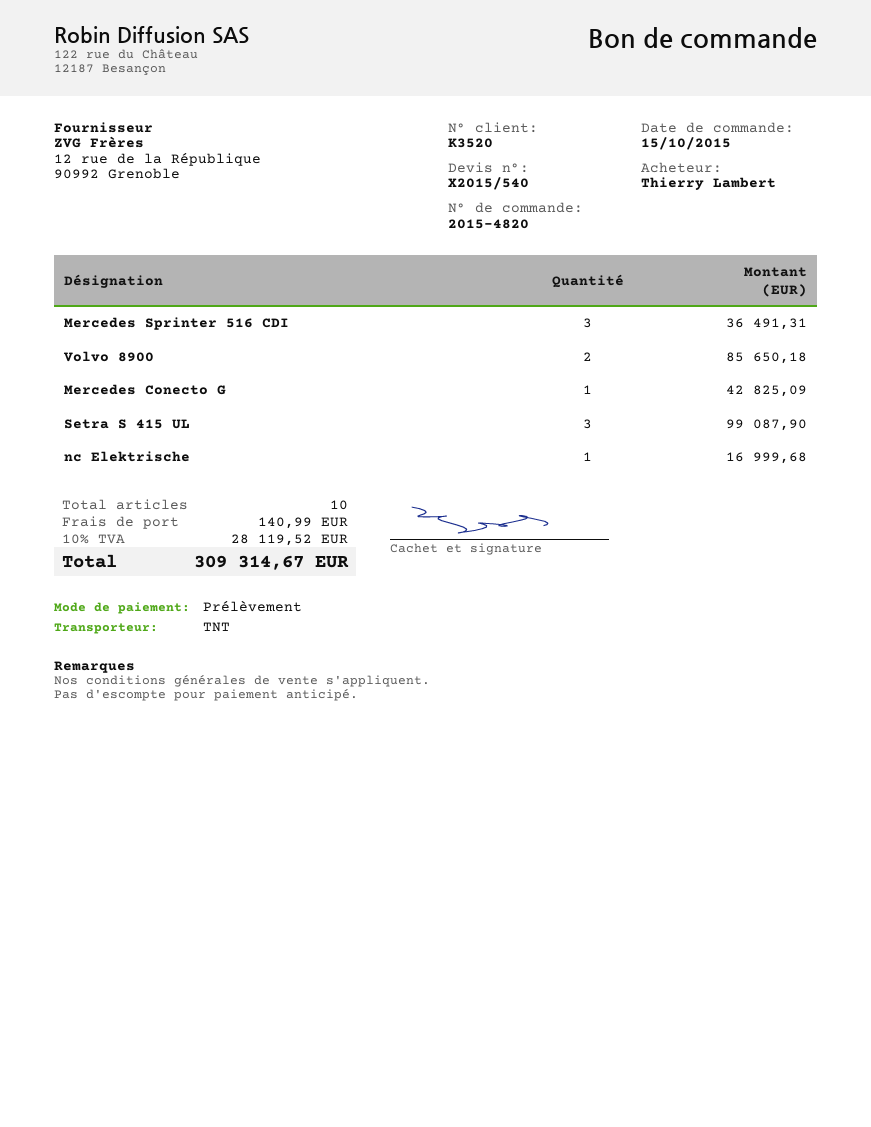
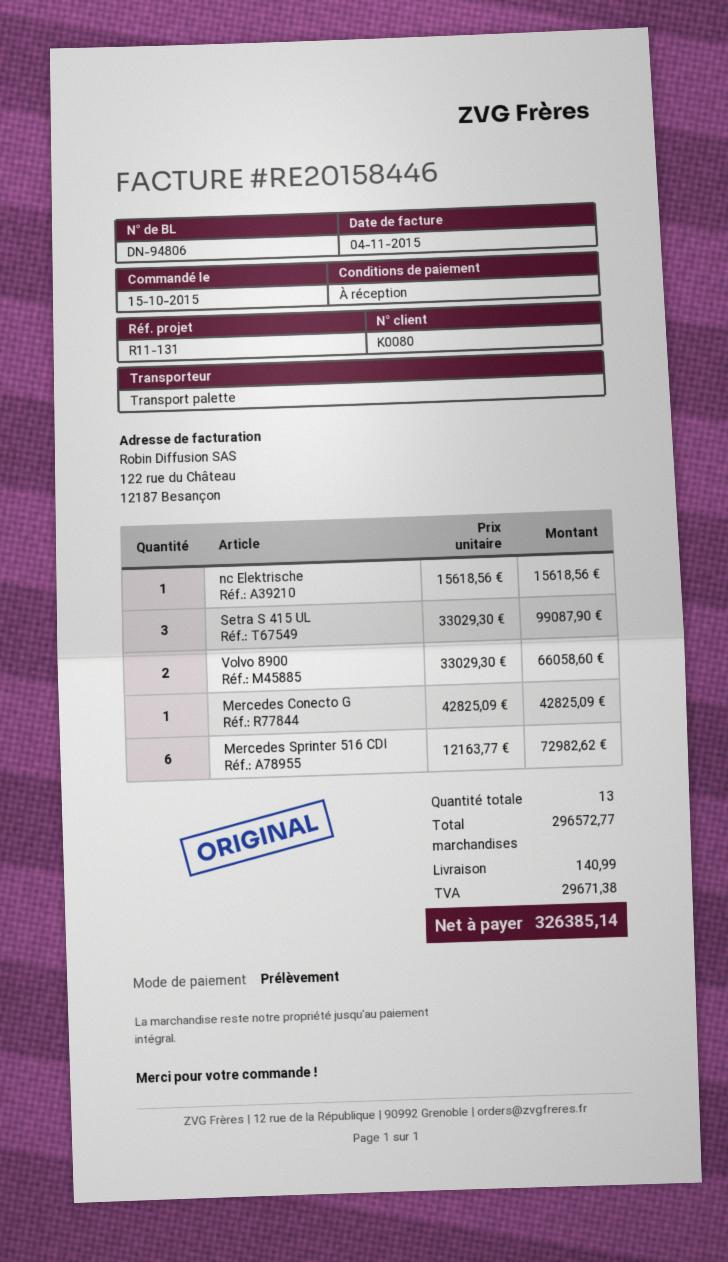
customer number: K3520 -> K0080
shipping method: TNT -> pallet freight
Mercedes Sprinter 516 CDI: 3 for 36491.31 -> 6 for 72982.62
Volvo 8900: 2 for 85650.18 -> 2 for 66058.60
nc Elektrische: 1 for 16999.68 -> 1 for 15618.56
total quantity: 10 -> 13
tax: 28119.52 -> 29671.38
total: 309314.67 -> 326385.14

